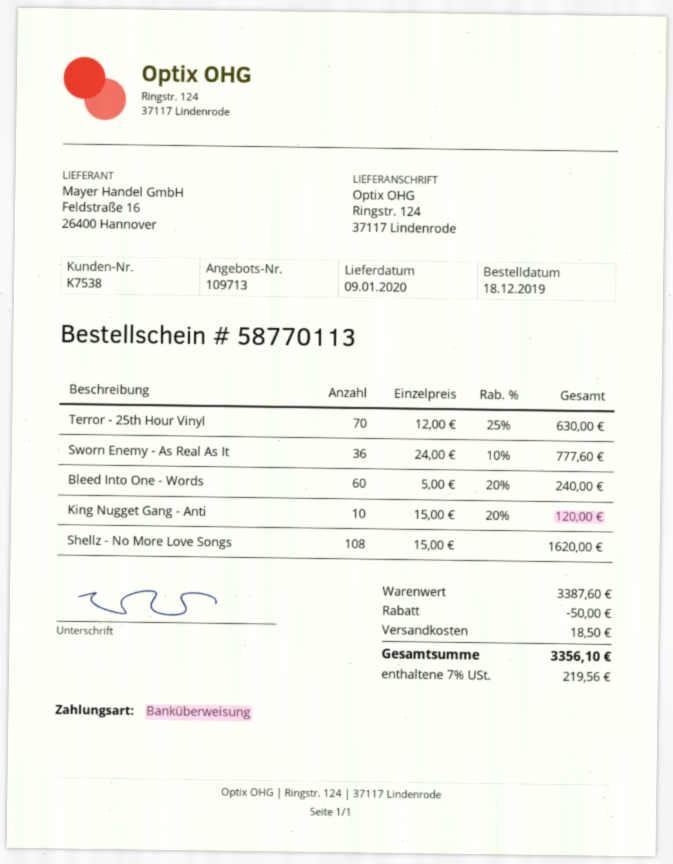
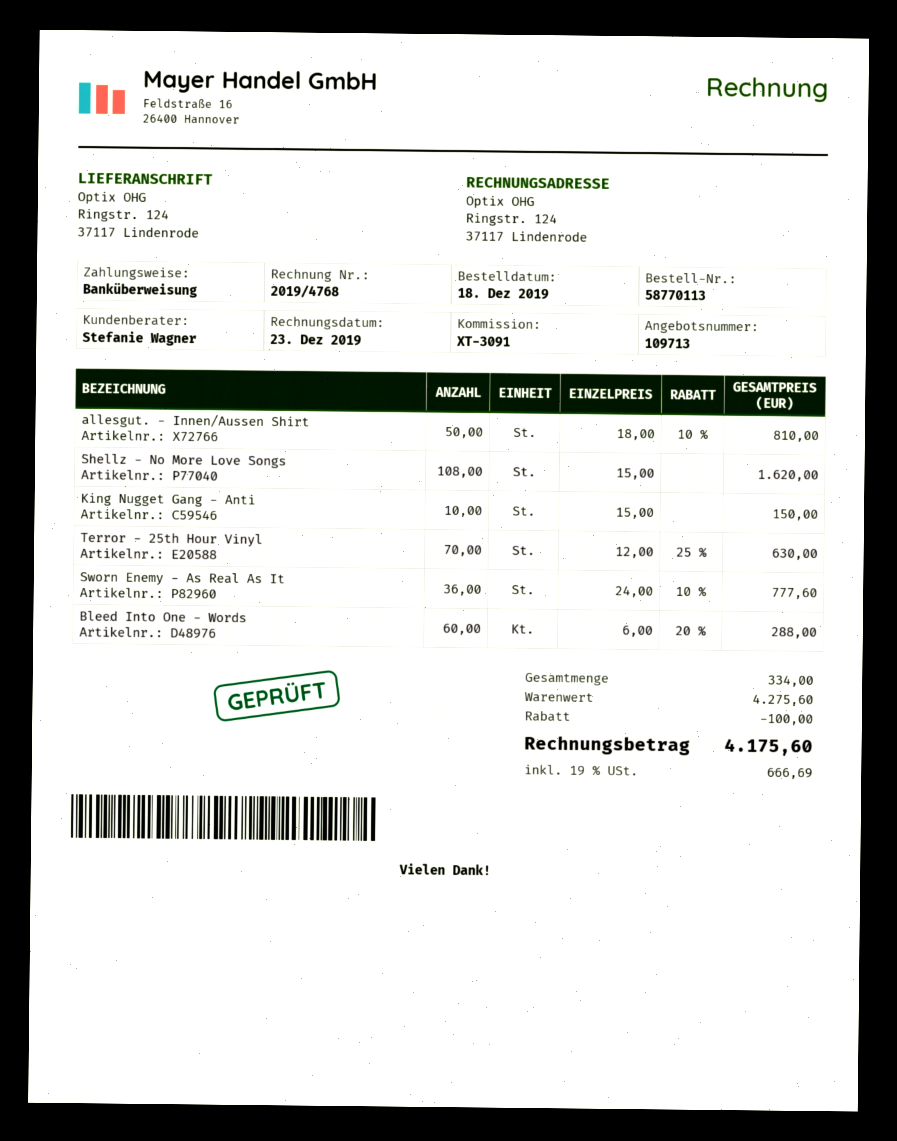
Bleed Into One - Words: 60 x 5.00 - 20% = 240.00 -> 60 x 6.00 - 20% = 288.00
King Nugget Gang - Anti: 10 x 15.00 - 20% = 120.00 -> 10 x 15.00 = 150.00
allesgut. - Innen/Aussen Shirt: none -> 50 x 18.00 - 10% = 810.00
subtotal: 3387.60 -> 4275.60
discount: 50.00 -> 100.00
shipping: 18.50 -> none
tax: 7% = 219.56 -> 19% = 666.69
total: 3356.10 -> 4175.60

